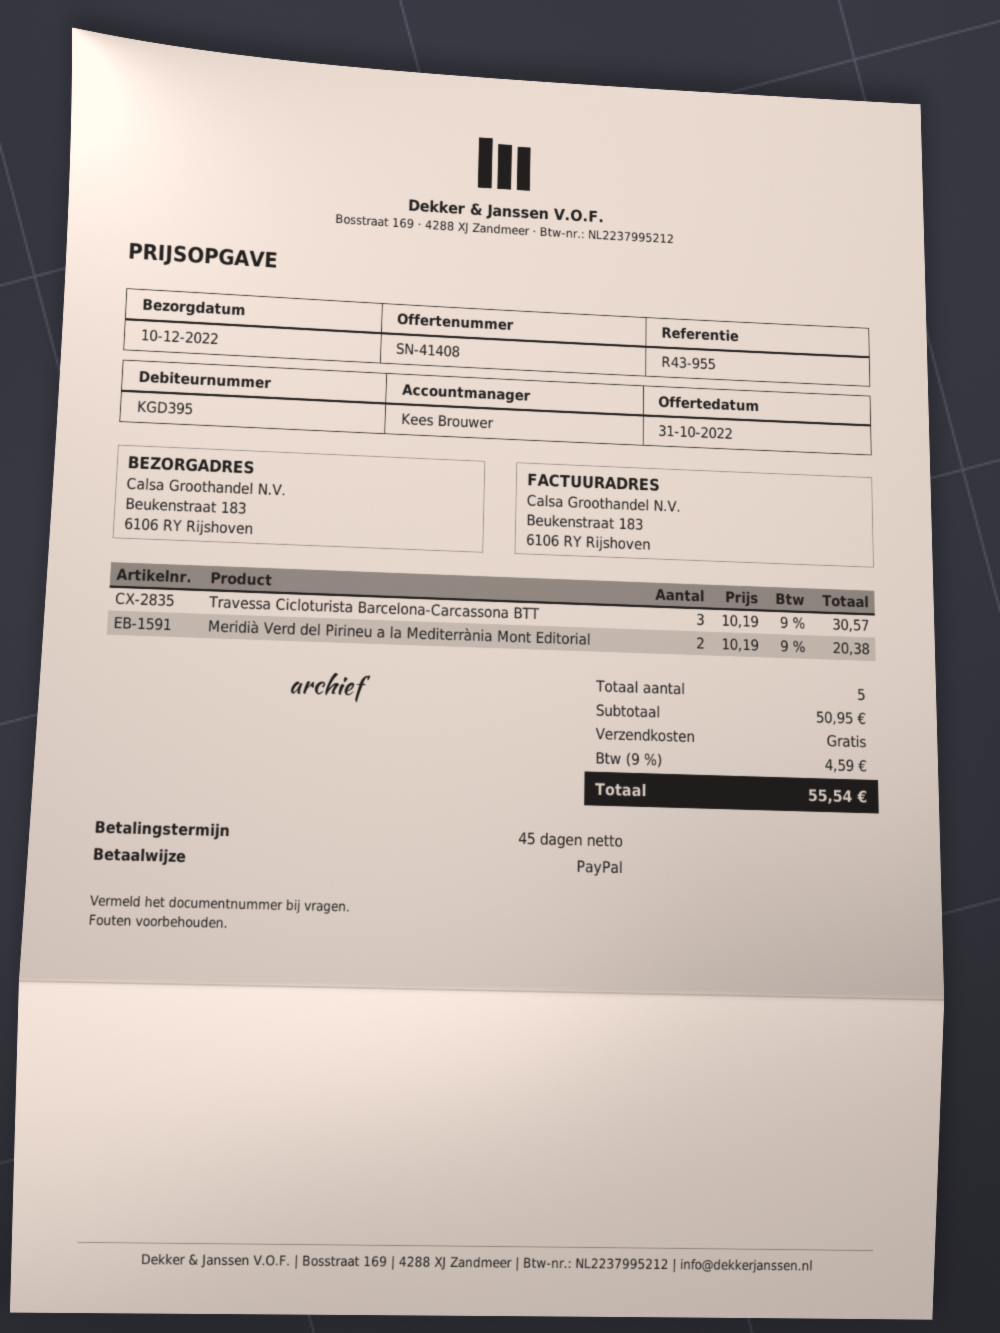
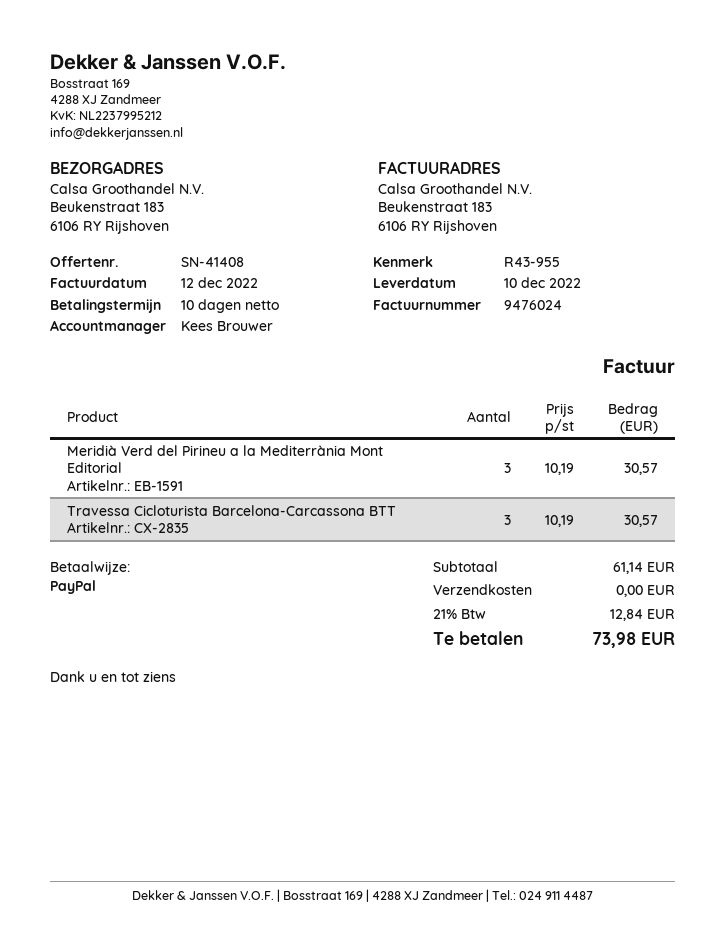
payment terms: 45 days -> 10 days
Meridià Verd del Pirineu a la Mediterrània Mont Editorial: 2 x 10.19 = 20.38 -> 3 x 10.19 = 30.57
subtotal: 50.95 -> 61.14
tax: 9% = 4.59 -> 21% = 12.84
total: 55.54 -> 73.98

